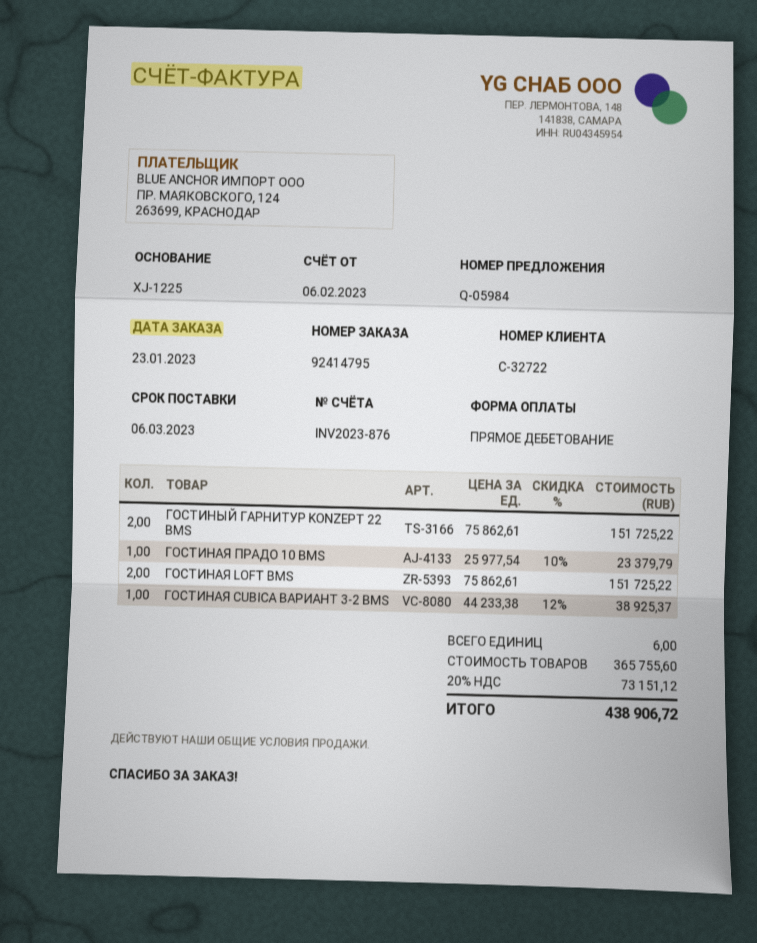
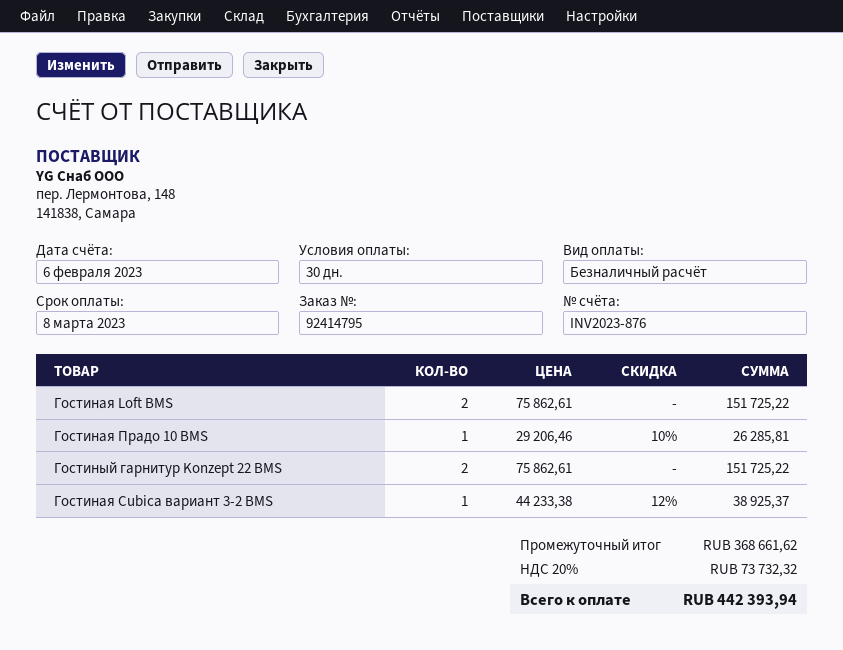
payment method: direct debit -> bank transfer
ГОСТИНАЯ ПРАДО 10 BMS: 1 x 25977.54 - 10% = 23379.79 -> 1 x 29206.46 - 10% = 26285.81
subtotal: 365755.60 -> 368661.62
tax: 20% = 73151.12 -> 20% = 73732.32
total: 438906.72 -> 442393.94

